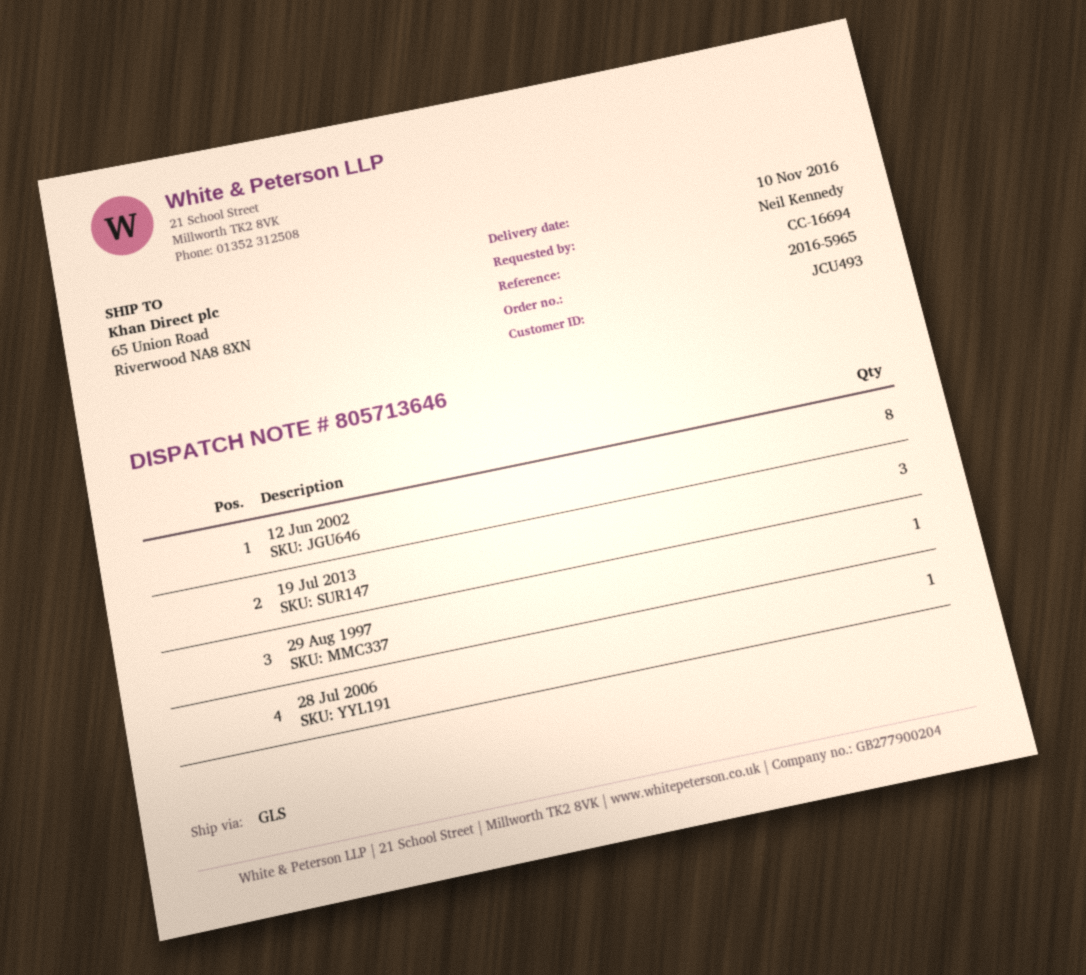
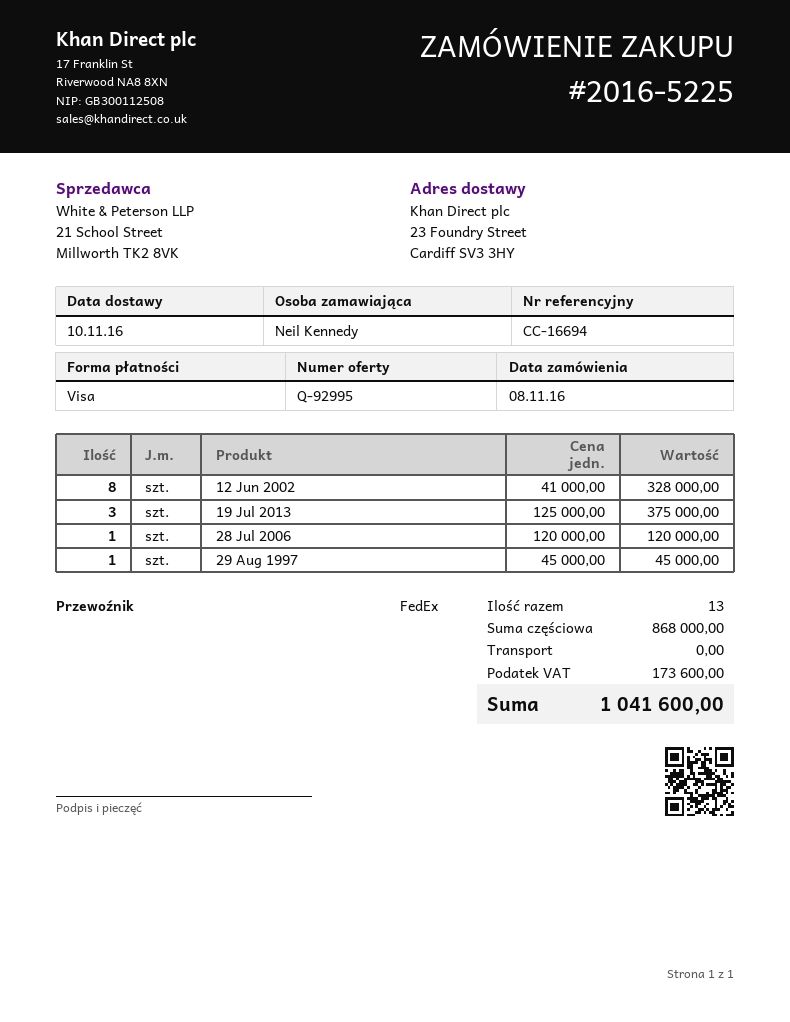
order number: 2016-5965 -> 2016-5225
shipping method: GLS -> FedEx
ship to: 65 Union Road, Riverwood NA8 8XN -> 23 Foundry Street, Cardiff SV3 3HY

